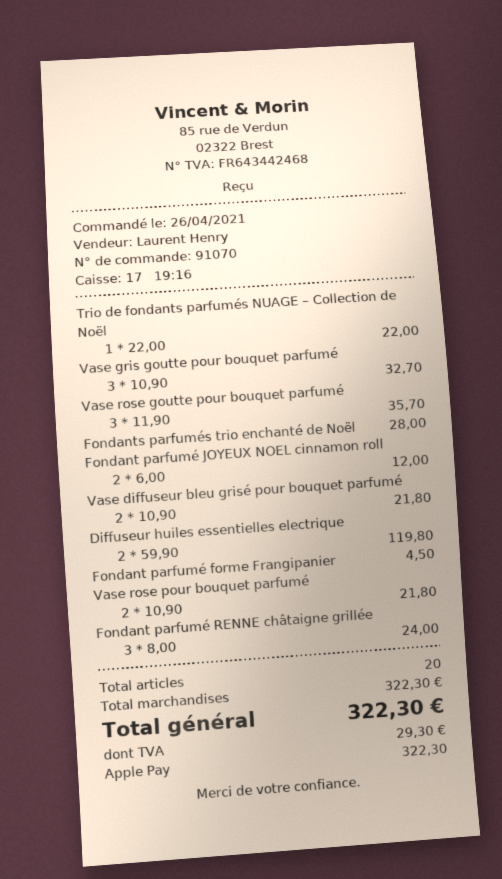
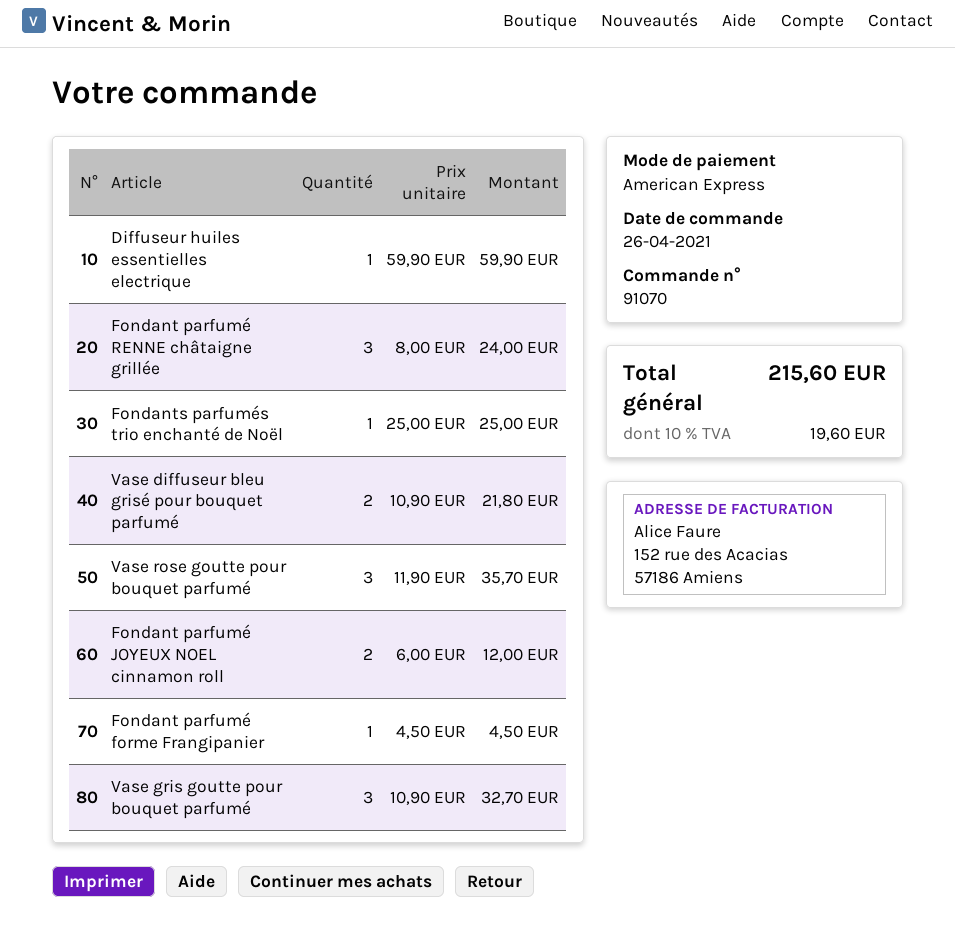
payment method: Apple Pay -> American Express
Trio de fondants parfumés NUAGE – Collection de Noël: 1 x 22.00 = 22.00 -> none
Fondants parfumés trio enchanté de Noël: 1 x 28.00 = 28.00 -> 1 x 25.00 = 25.00
Diffuseur huiles essentielles electrique: 2 x 59.90 = 119.80 -> 1 x 59.90 = 59.90
Vase rose pour bouquet parfumé: 2 x 10.90 = 21.80 -> none
tax: 29.30 -> 19.60
total: 322.30 -> 215.60

